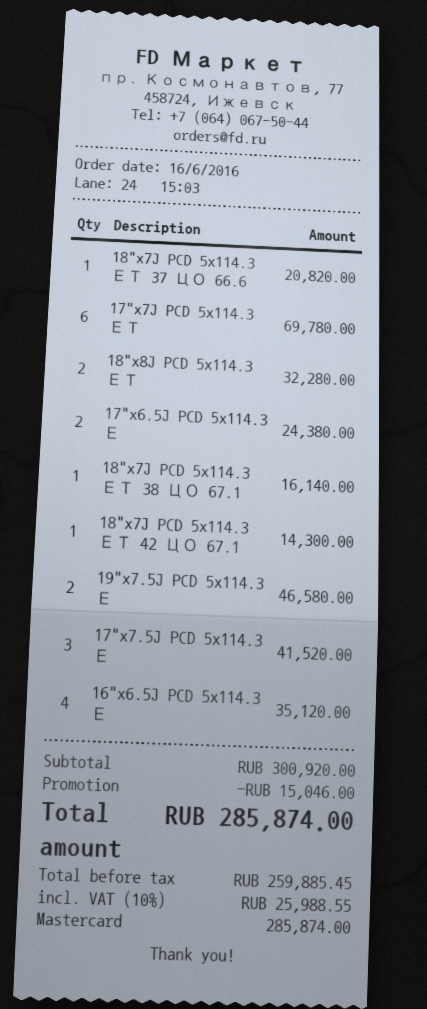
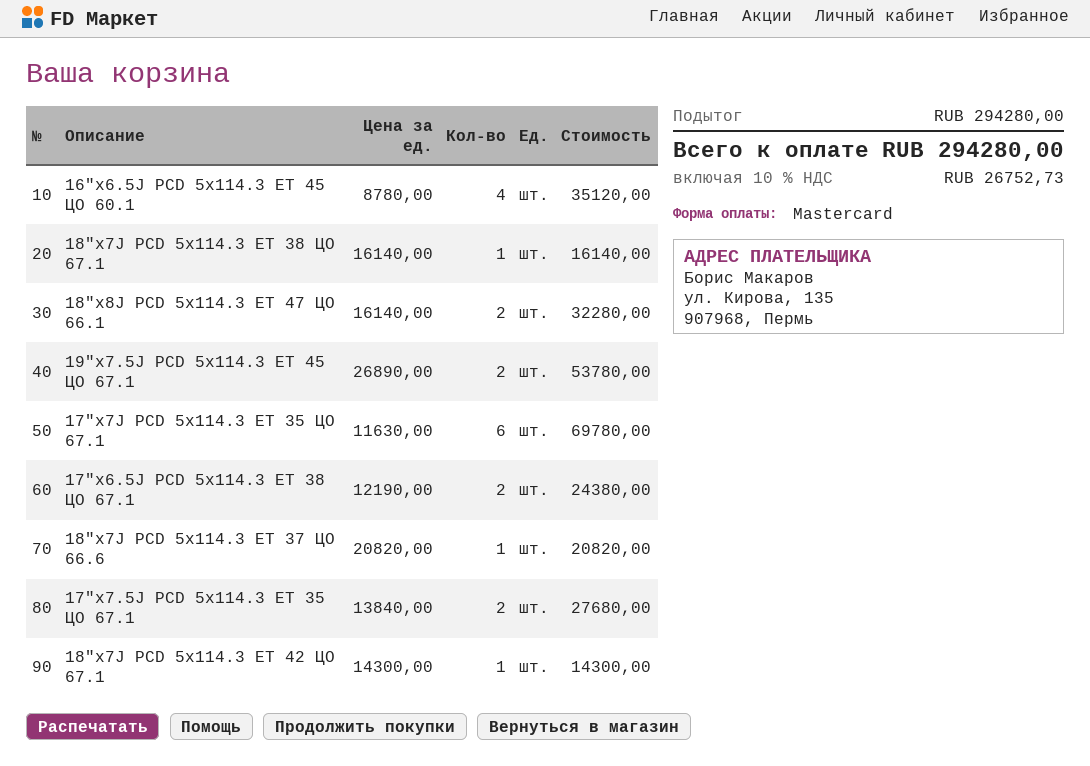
19"x7.5J PCD 5x114.3 Е: 2 for 46580.00 -> 2 for 53780.00
17"x7.5J PCD 5x114.3 Е: 3 for 41520.00 -> 2 for 27680.00
subtotal: 300920.00 -> 294280.00
discount: 15046.00 -> none
tax: 10% = 25988.55 -> 10% = 26752.73
total: 285874.00 -> 294280.00

